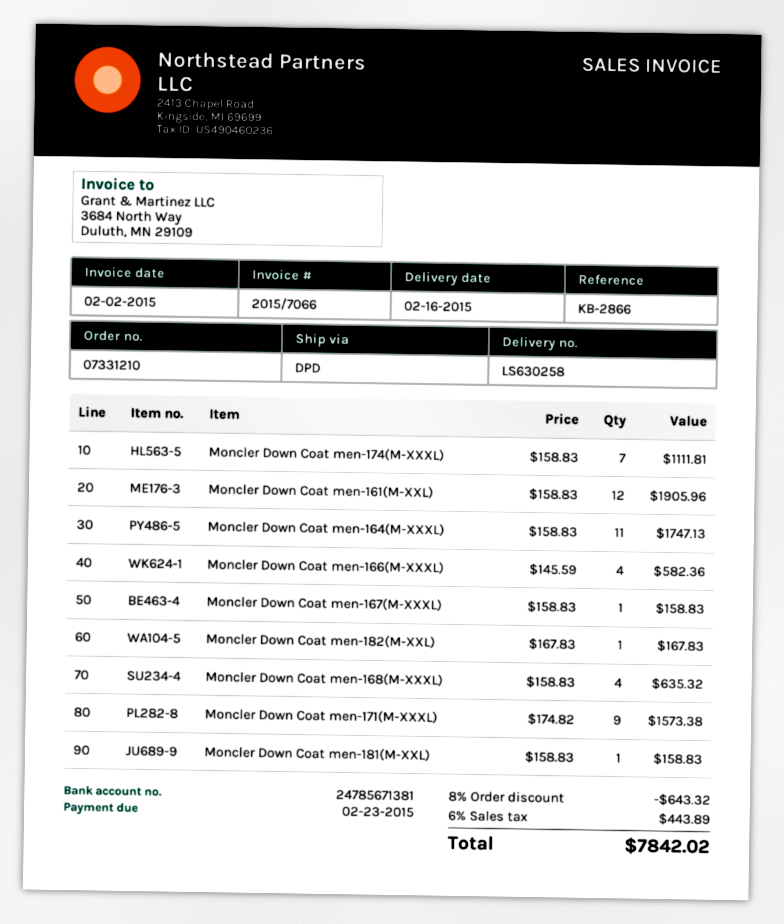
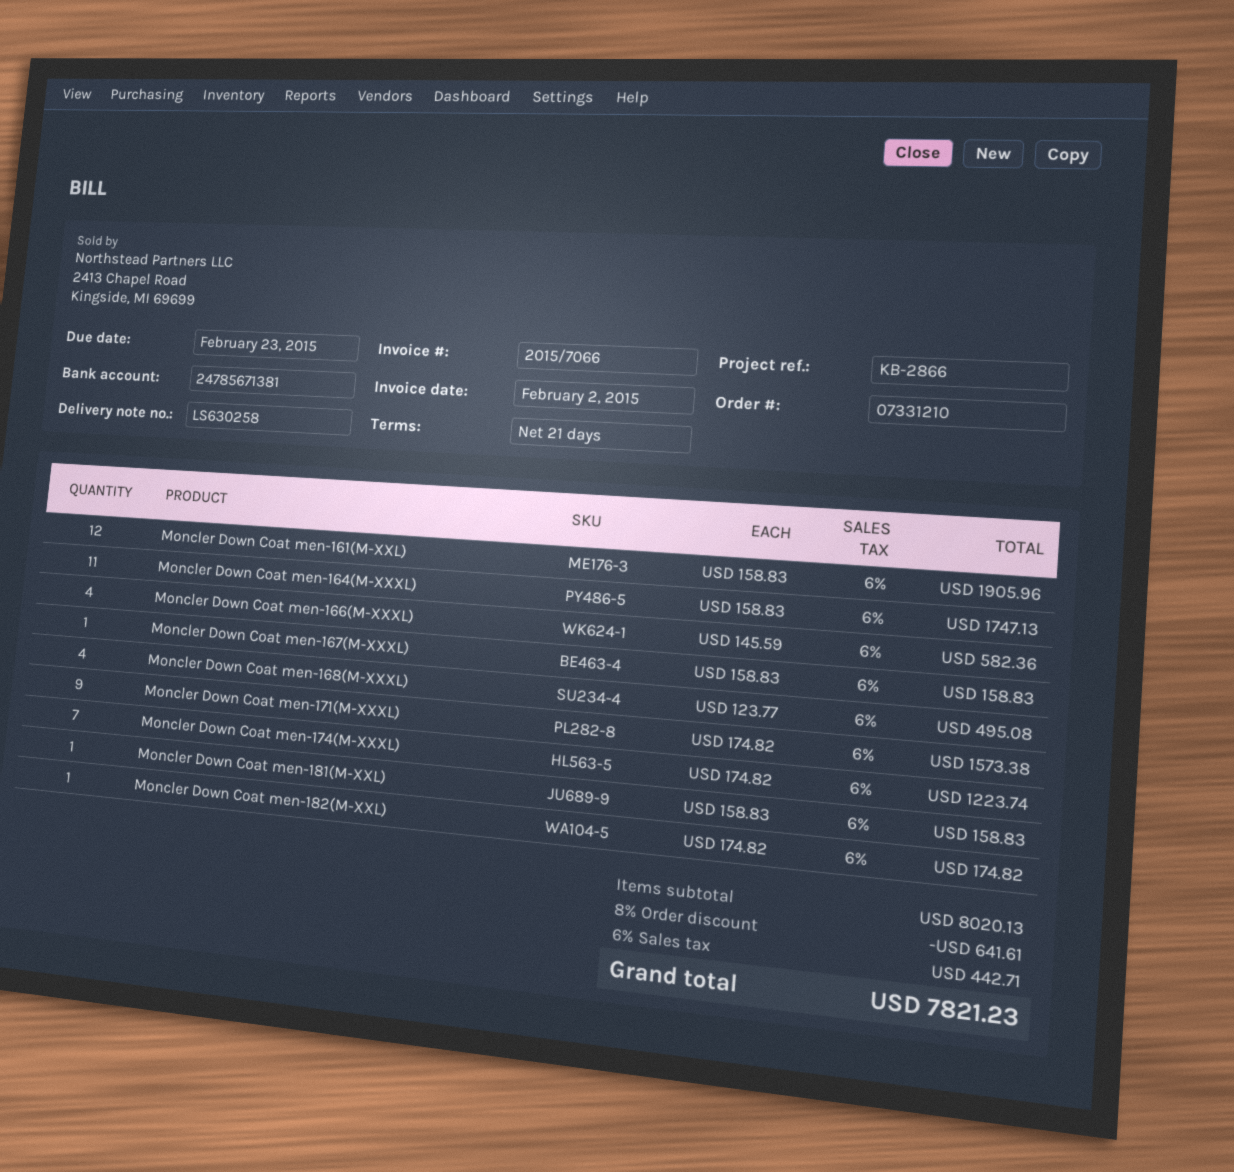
Moncler Down Coat men-174(M-XXXL): 7 x 158.83 = 1111.81 -> 7 x 174.82 = 1223.74
Moncler Down Coat men-182(M-XXL): 1 x 167.83 = 167.83 -> 1 x 174.82 = 174.82
Moncler Down Coat men-168(M-XXXL): 4 x 158.83 = 635.32 -> 4 x 123.77 = 495.08
discount: 8% = 643.32 -> 8% = 641.61
tax: 6% = 443.89 -> 6% = 442.71
total: 7842.02 -> 7821.23

